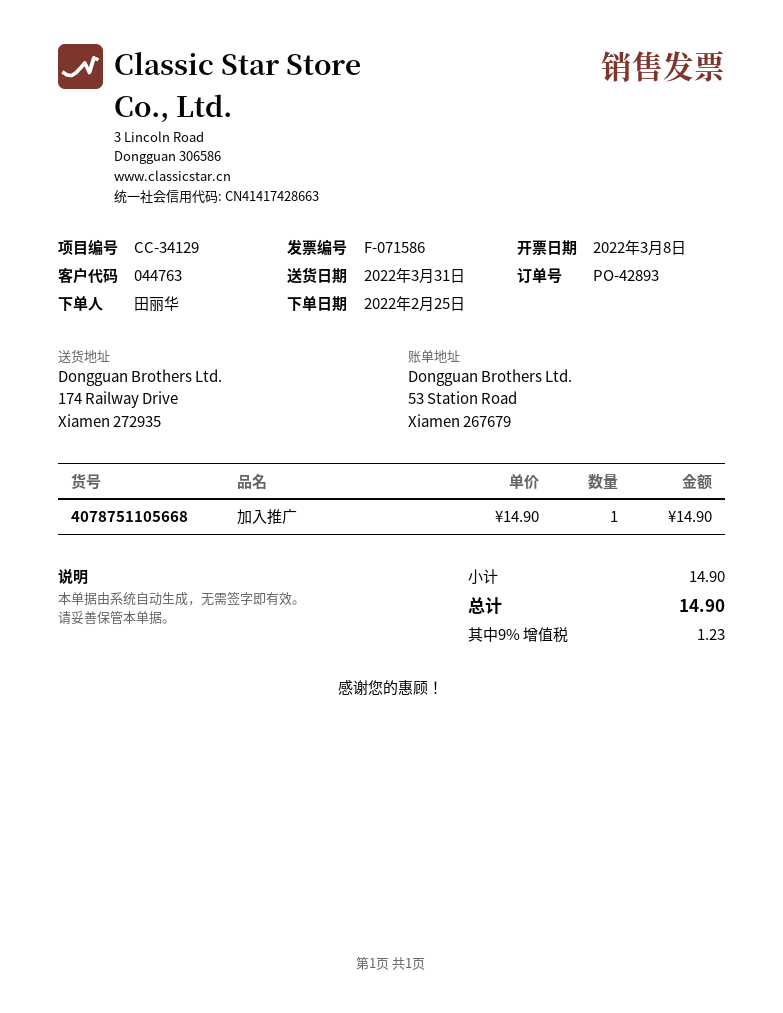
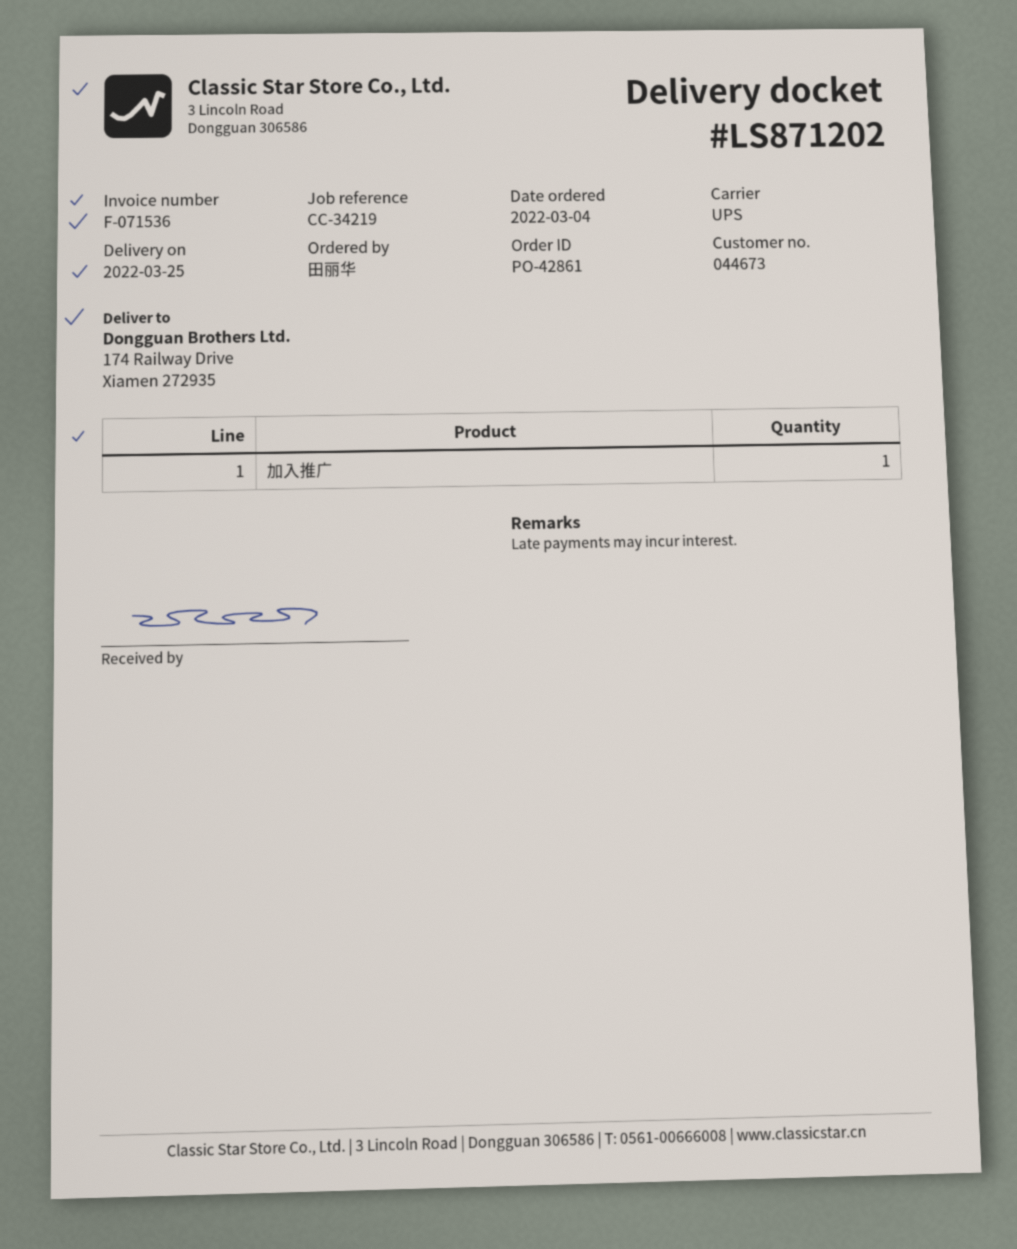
order number: PO-42893 -> PO-42861
order date: 2022-02-25 -> 2022-03-04
delivery date: 2022-03-31 -> 2022-03-25
invoice number: F-071586 -> F-071536
customer number: 044763 -> 044673
reference: CC-34129 -> CC-34219

